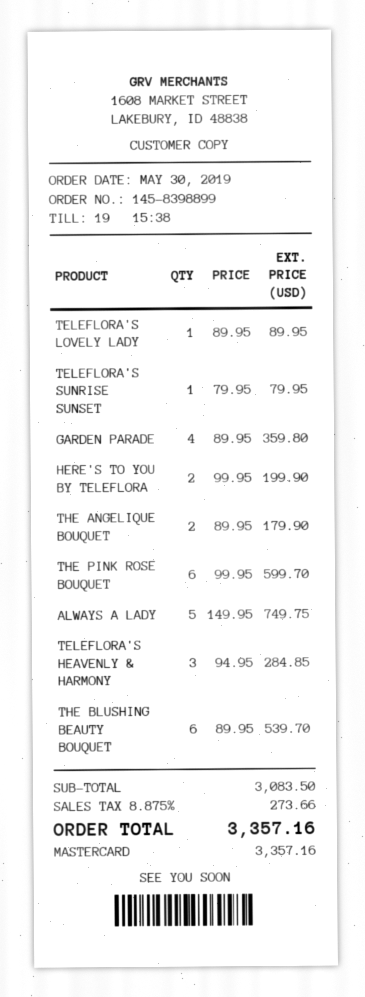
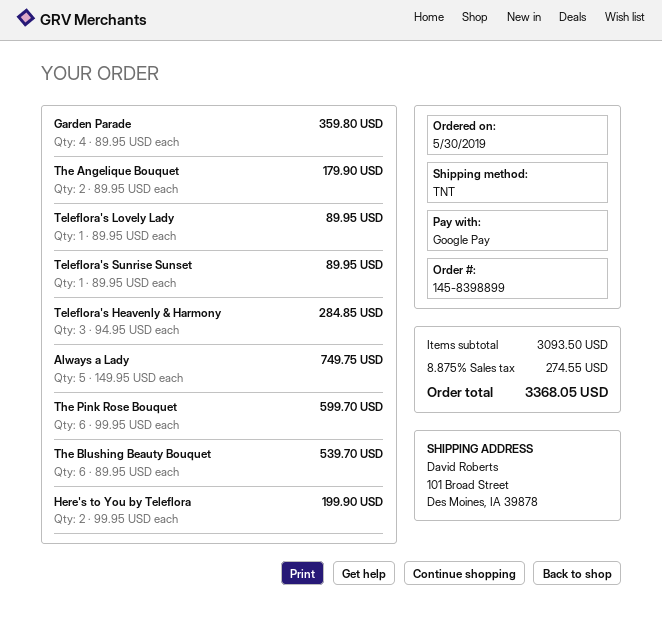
payment method: Mastercard -> Google Pay
TELEFLORA'S SUNRISE SUNSET: 1 x 79.95 = 79.95 -> 1 x 89.95 = 89.95
subtotal: 3083.50 -> 3093.50
tax: 8.875% = 273.66 -> 8.875% = 274.55
total: 3357.16 -> 3368.05

